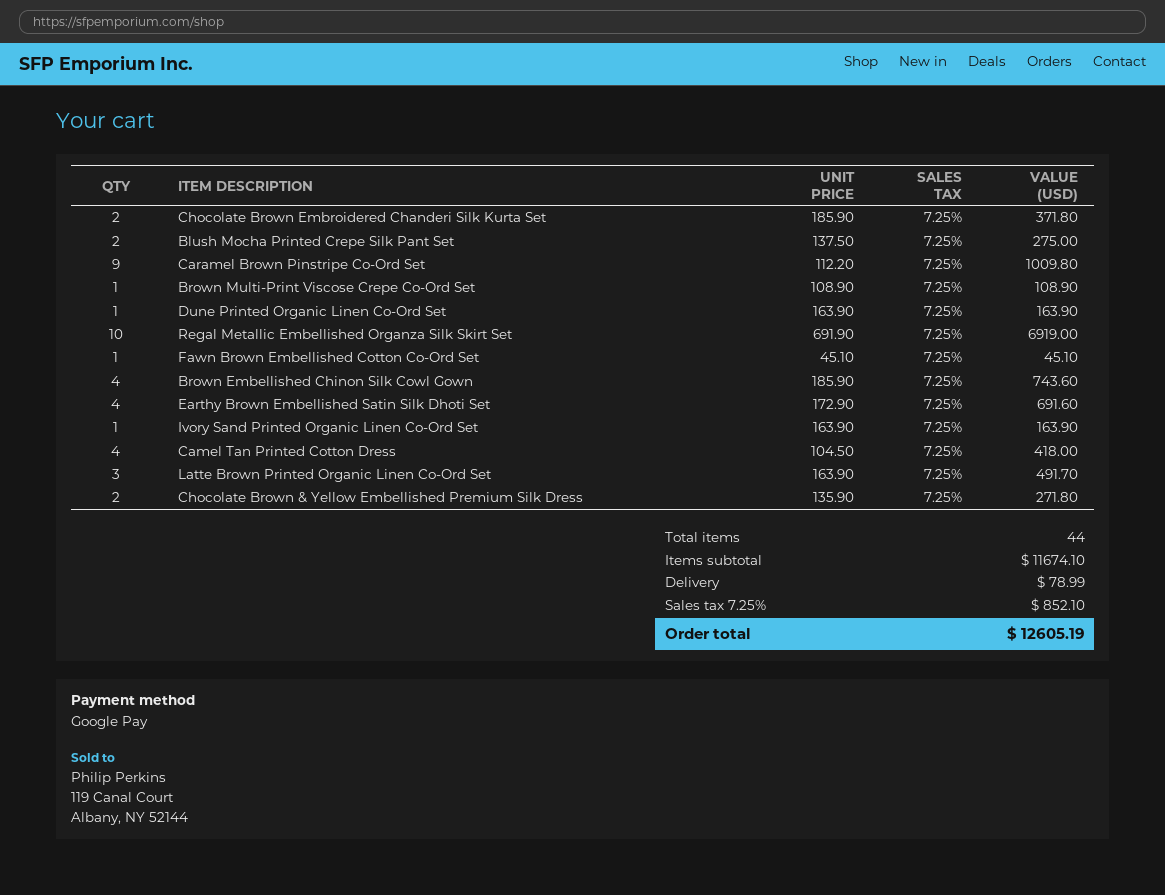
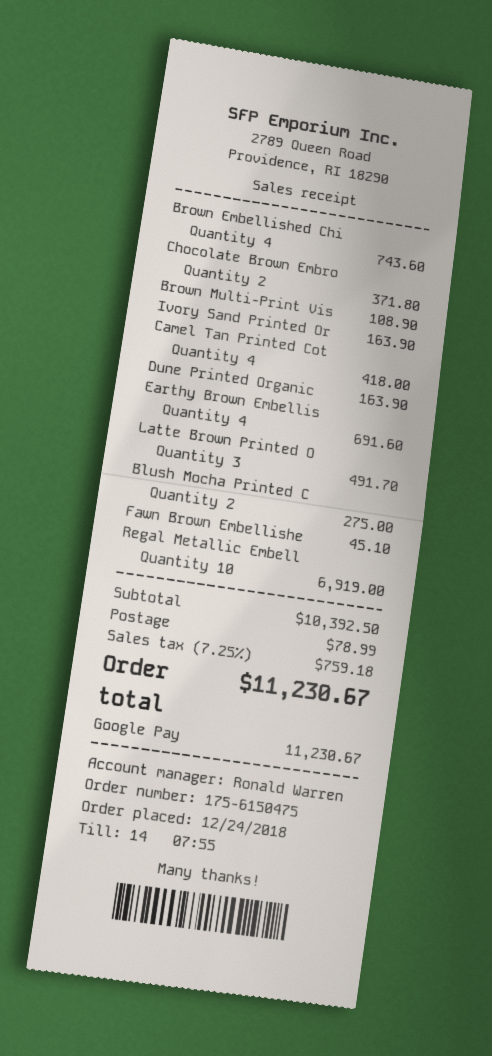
Caramel Brown Pinstripe Co-Ord Set: 9 for 1009.80 -> none
Chocolate Brown & Yellow Embellished Premium Silk Dress: 2 for 271.80 -> none
subtotal: 11674.10 -> 10392.50
tax: 7.25% = 852.10 -> 7.25% = 759.18
total: 12605.19 -> 11230.67

